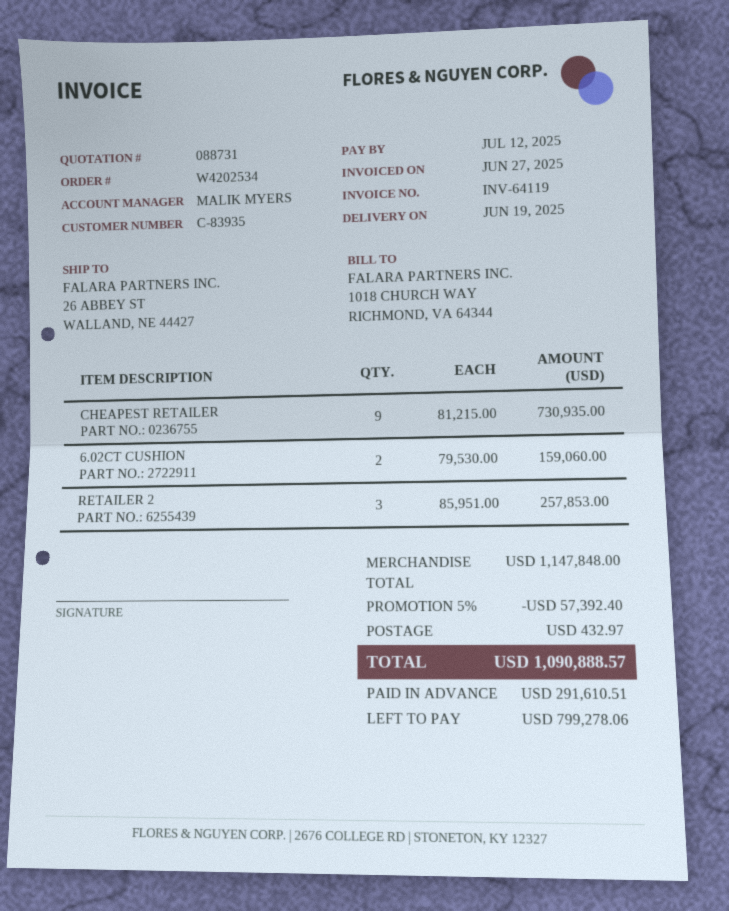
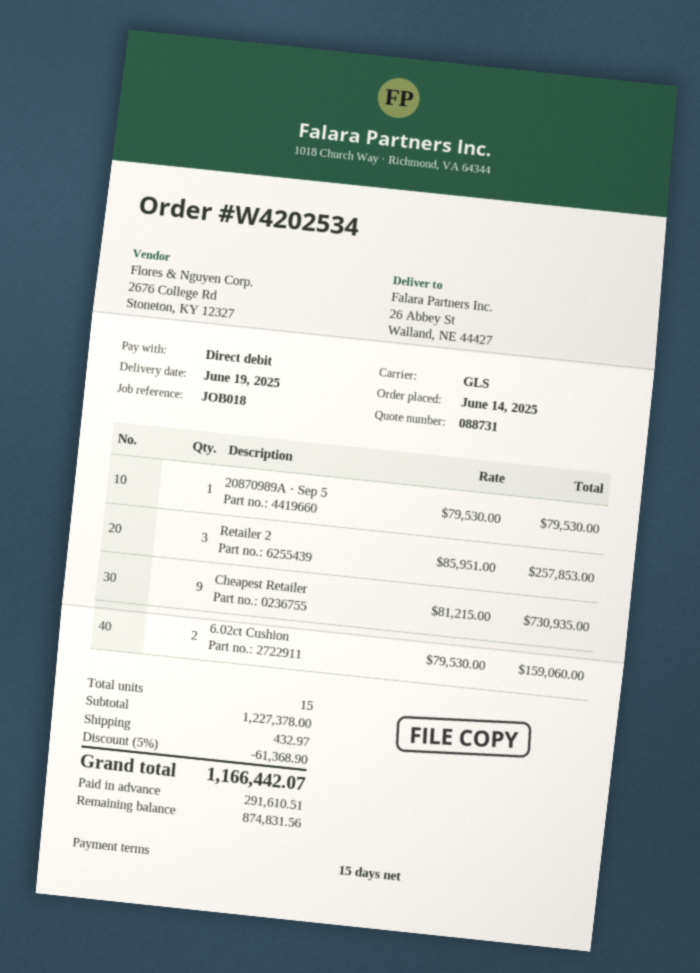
20870989A · Sep 5: none -> 1 x 79530.00 = 79530.00
subtotal: 1147848.00 -> 1227378.00
discount: 5% = 57392.40 -> 5% = 61368.90
total: 1090888.57 -> 1166442.07
balance: 799278.06 -> 874831.56

